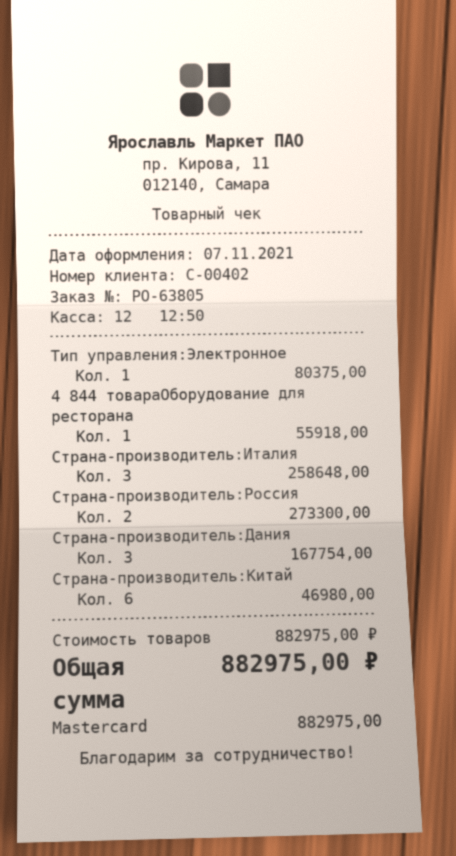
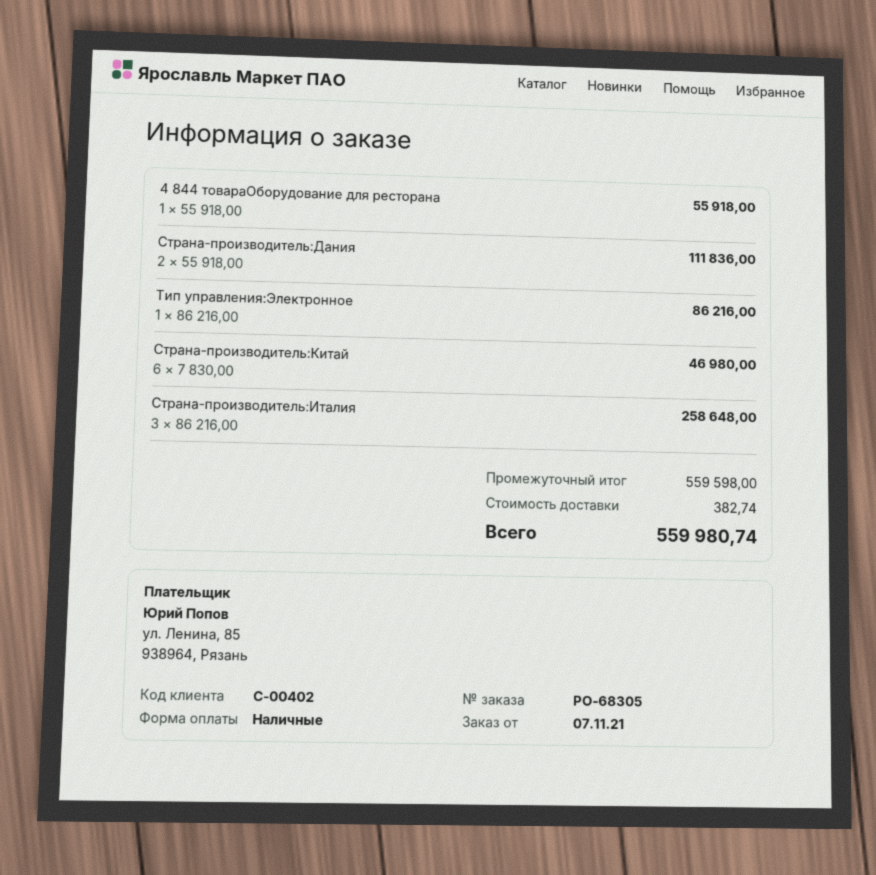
order number: PO-63805 -> PO-68305
payment method: Mastercard -> cash
Тип управления:Электронное: 1 for 80375.00 -> 1 for 86216.00
Страна-производитель:Россия: 2 for 273300.00 -> none
Страна-производитель:Дания: 3 for 167754.00 -> 2 for 111836.00
subtotal: 882975.00 -> 559598.00
shipping: none -> 382.74
total: 882975.00 -> 559980.74

